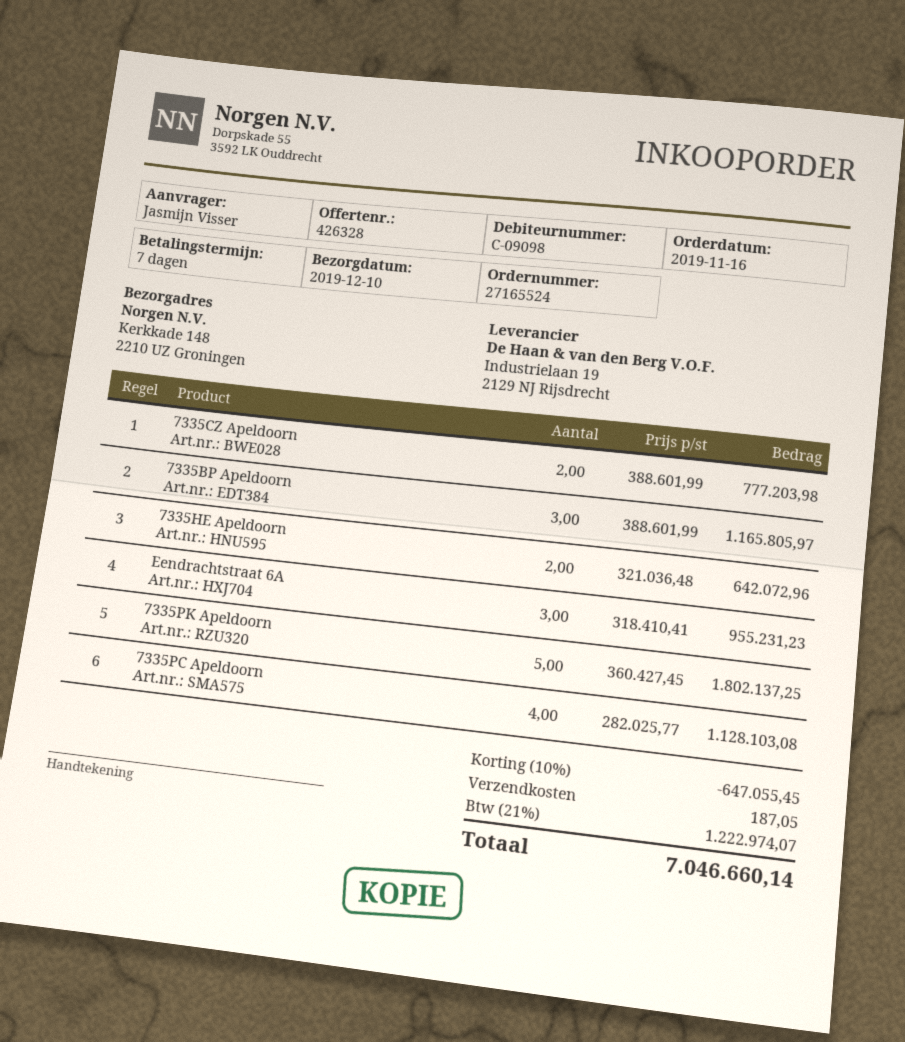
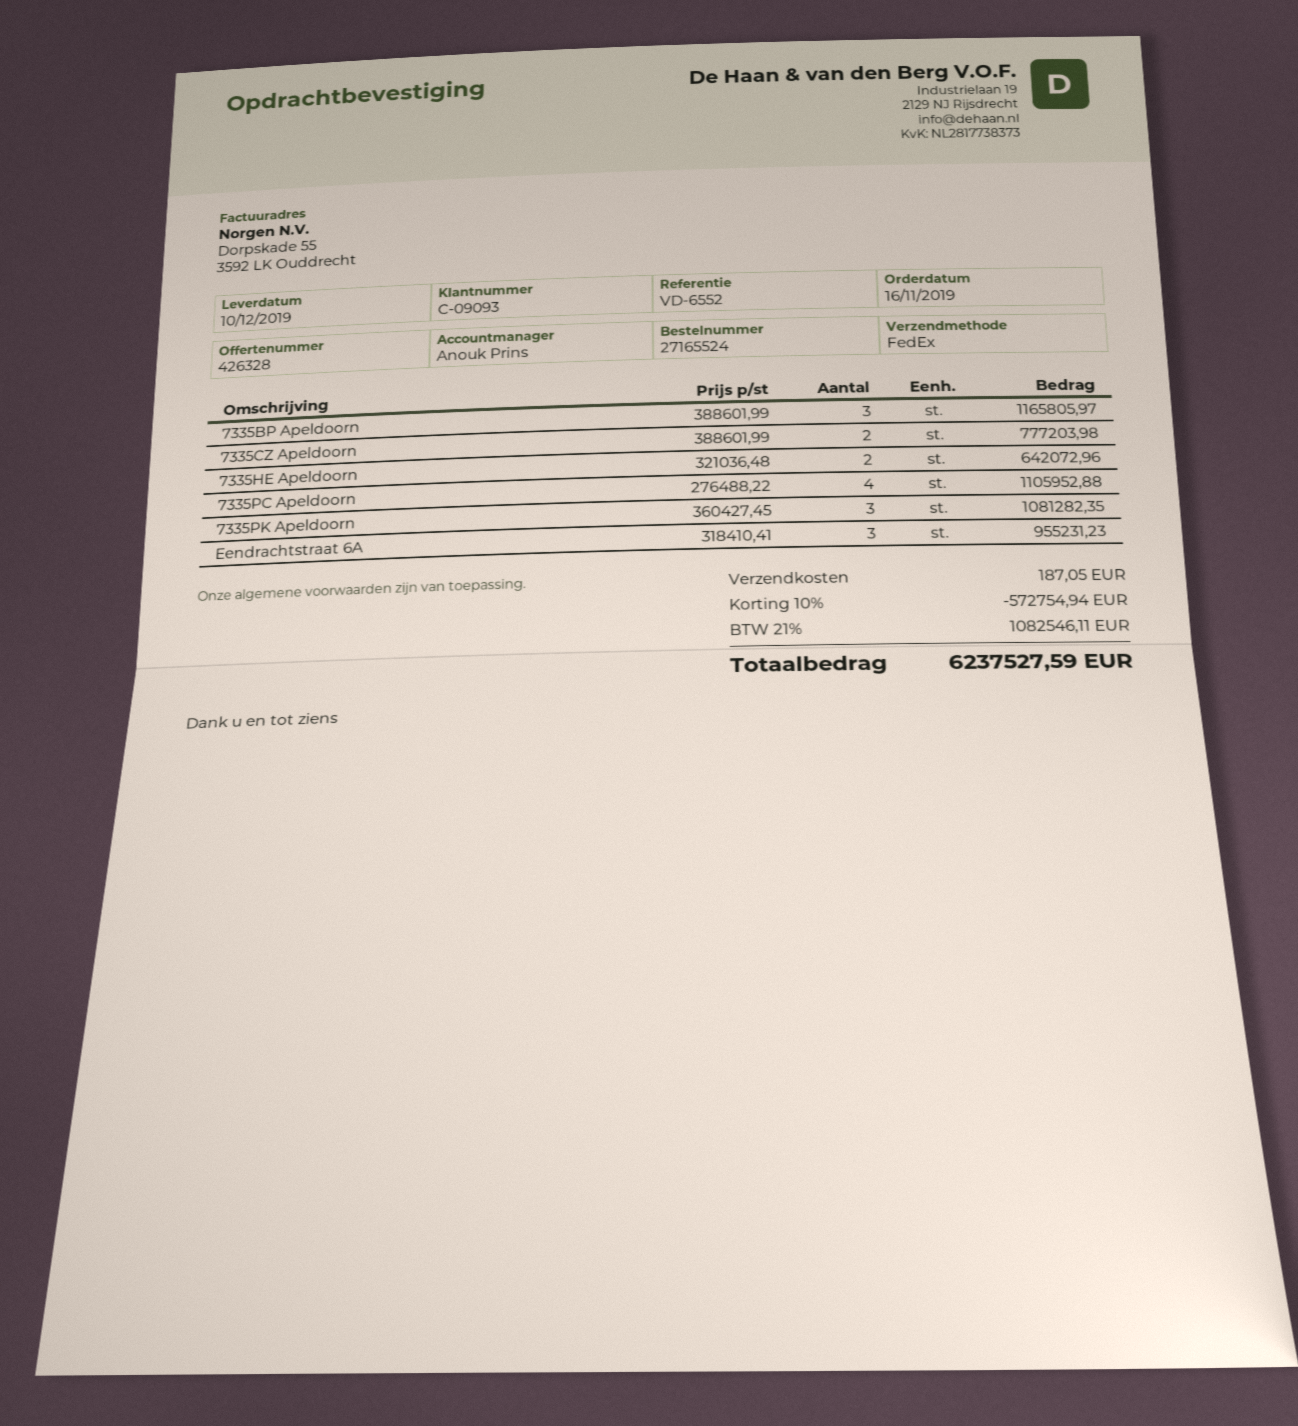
customer number: C-09098 -> C-09093
7335PK Apeldoorn: 5 x 360427.45 = 1802137.25 -> 3 x 360427.45 = 1081282.35
7335PC Apeldoorn: 4 x 282025.77 = 1128103.08 -> 4 x 276488.22 = 1105952.88
discount: 10% = 647055.45 -> 10% = 572754.94
tax: 21% = 1222974.07 -> 21% = 1082546.11
total: 7046660.14 -> 6237527.59

